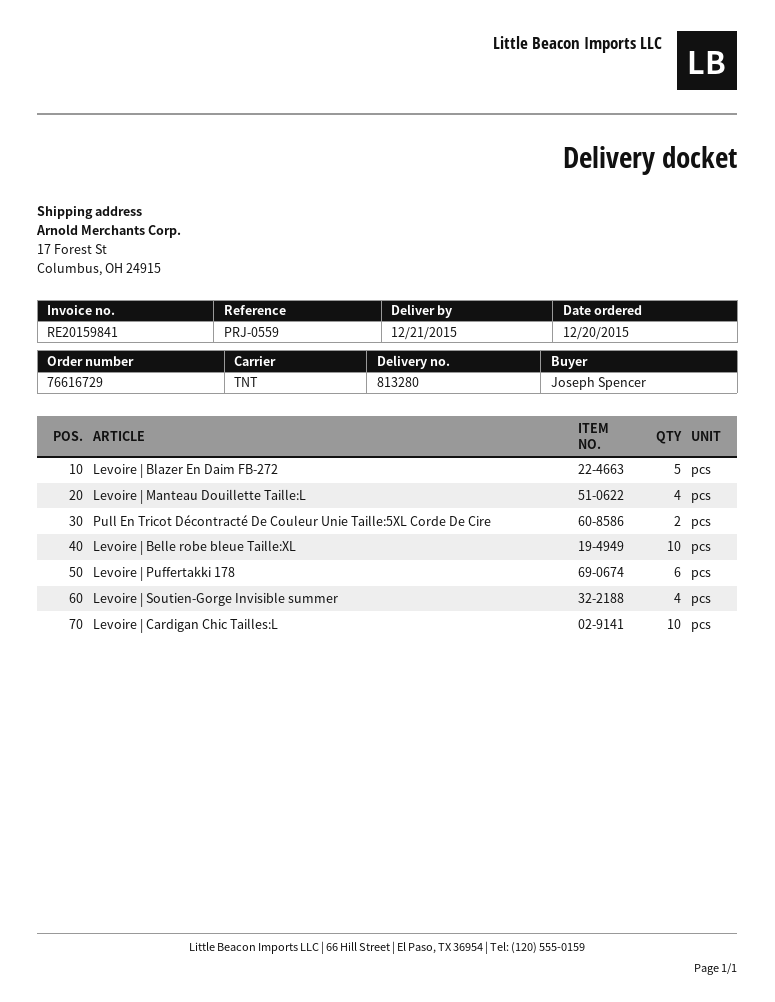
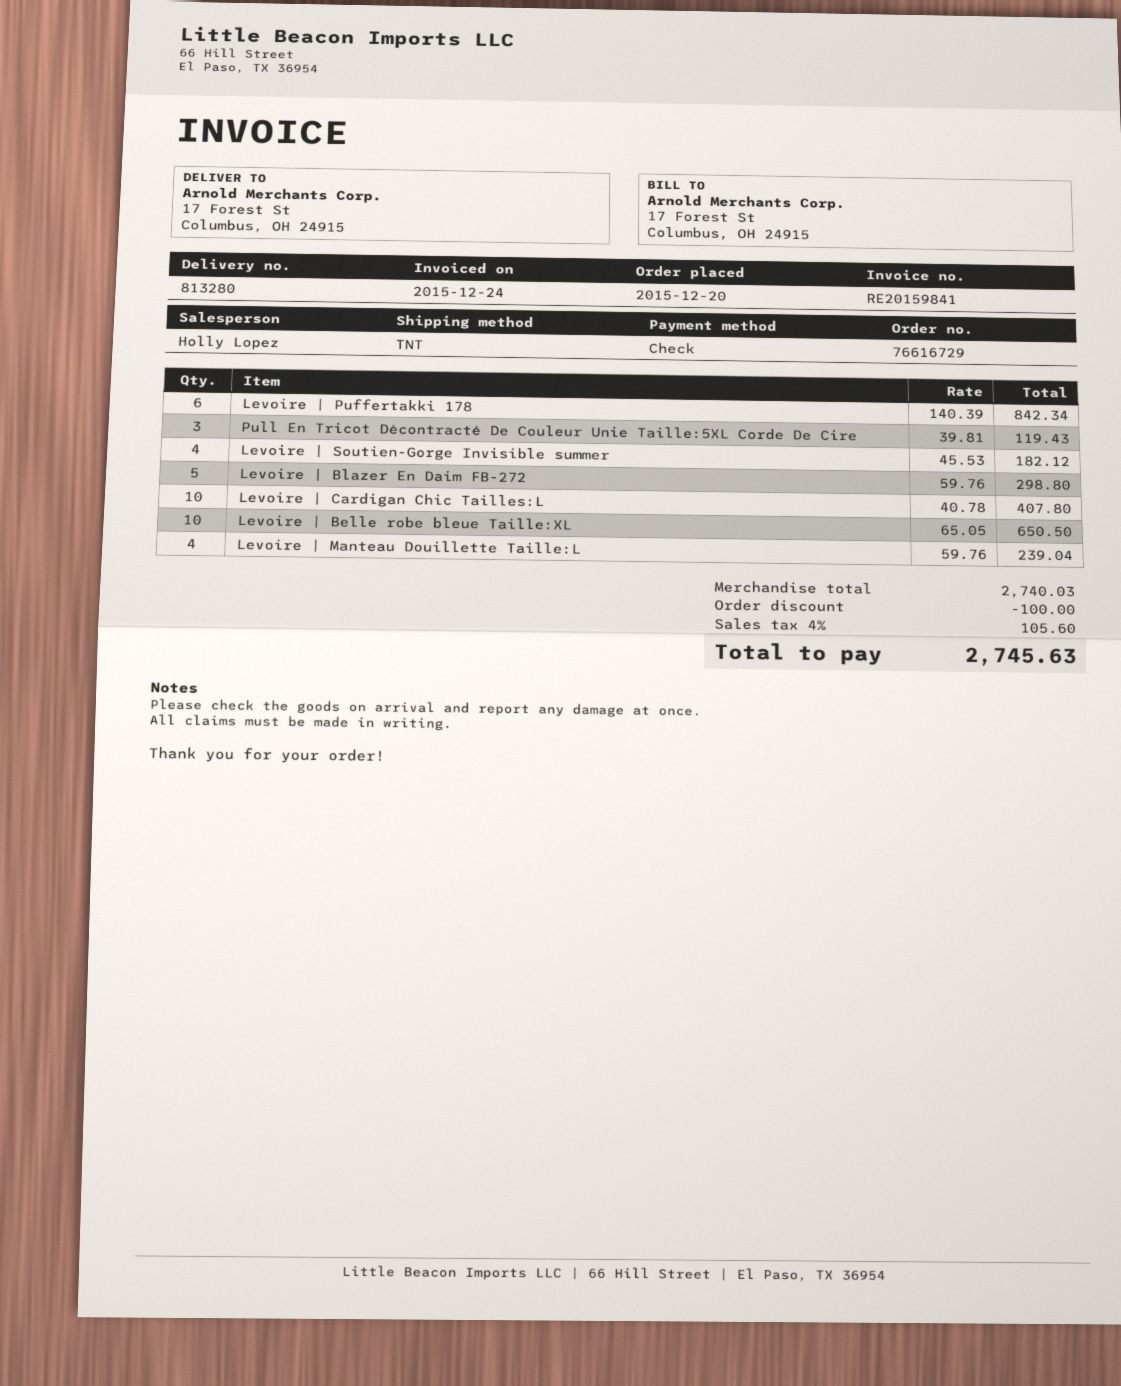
Pull En Tricot Décontracté De Couleur Unie Taille:5XL Corde De Cire: 2 -> 3

